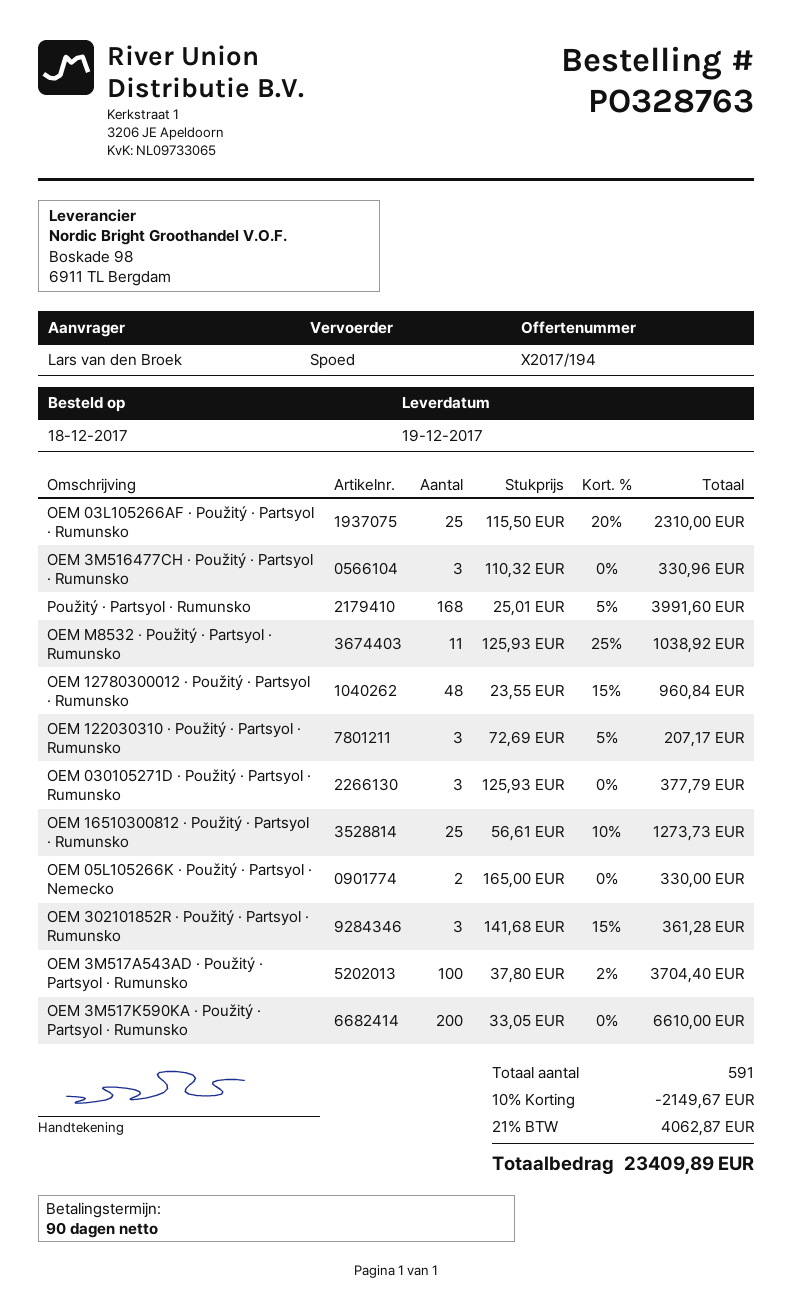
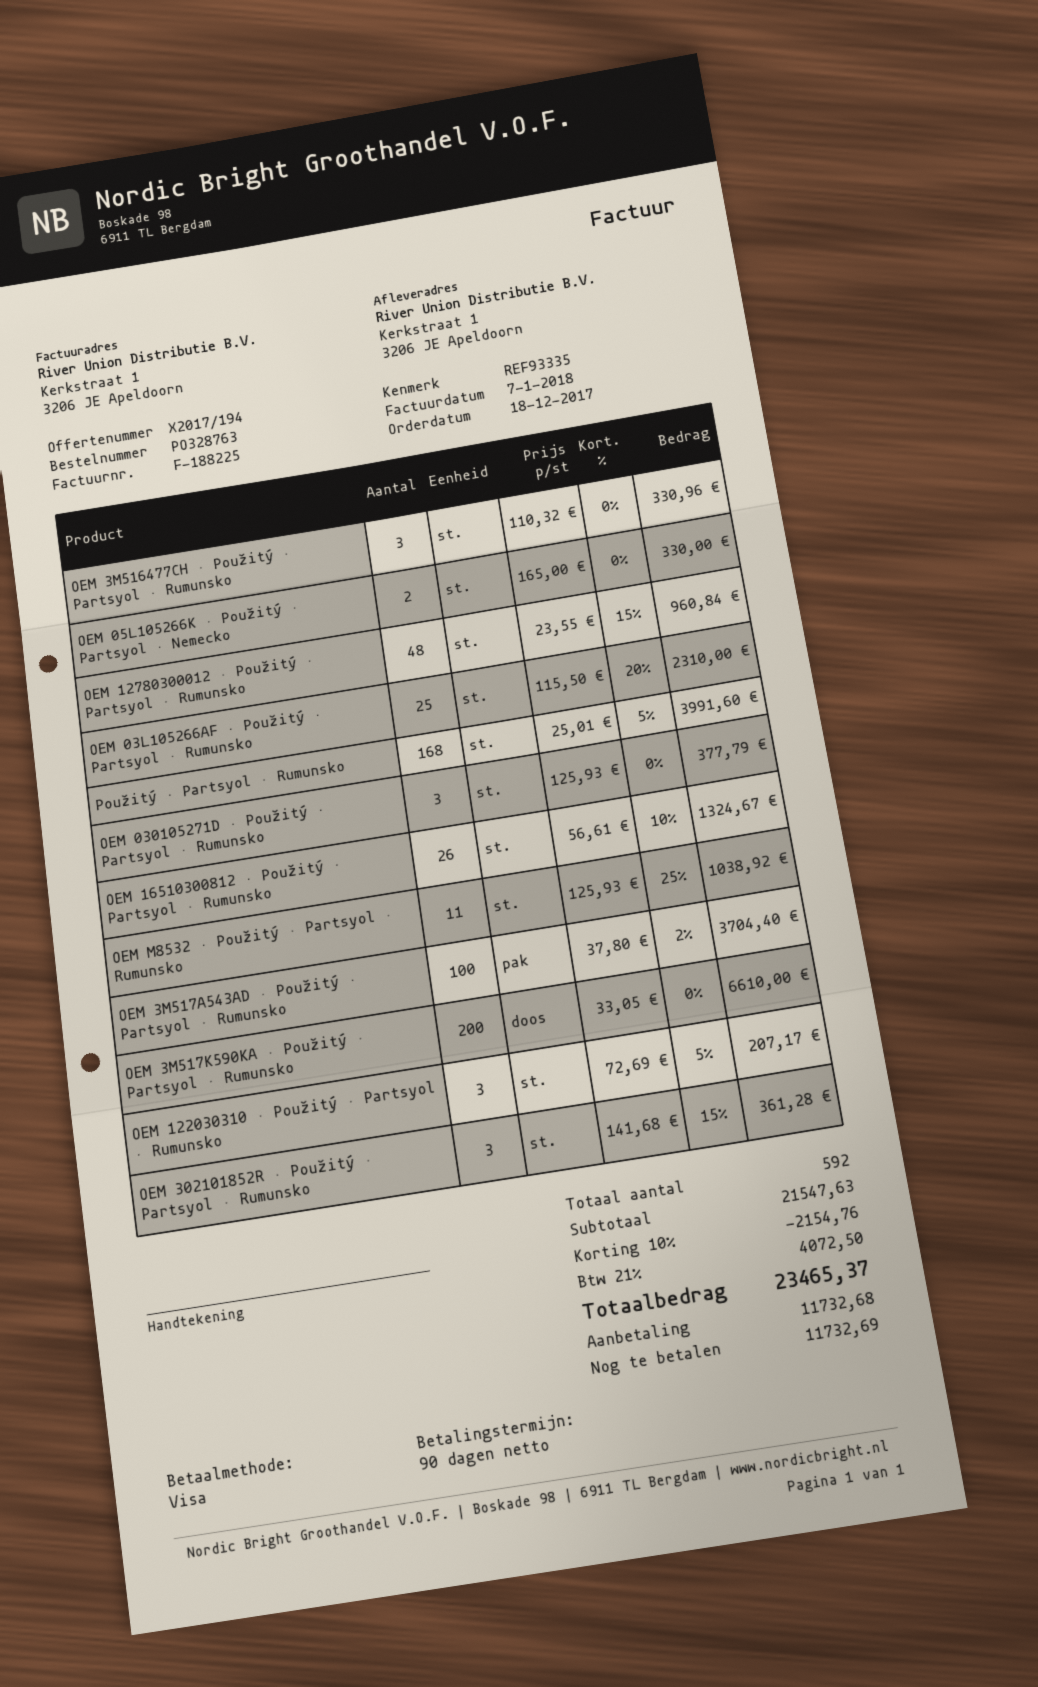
OEM 16510300812 · Použitý · Partsyol · Rumunsko: 25 x 56.61 - 10% = 1273.73 -> 26 x 56.61 - 10% = 1324.67
total quantity: 591 -> 592
discount: 10% = 2149.67 -> 10% = 2154.76
tax: 21% = 4062.87 -> 21% = 4072.50
total: 23409.89 -> 23465.37

